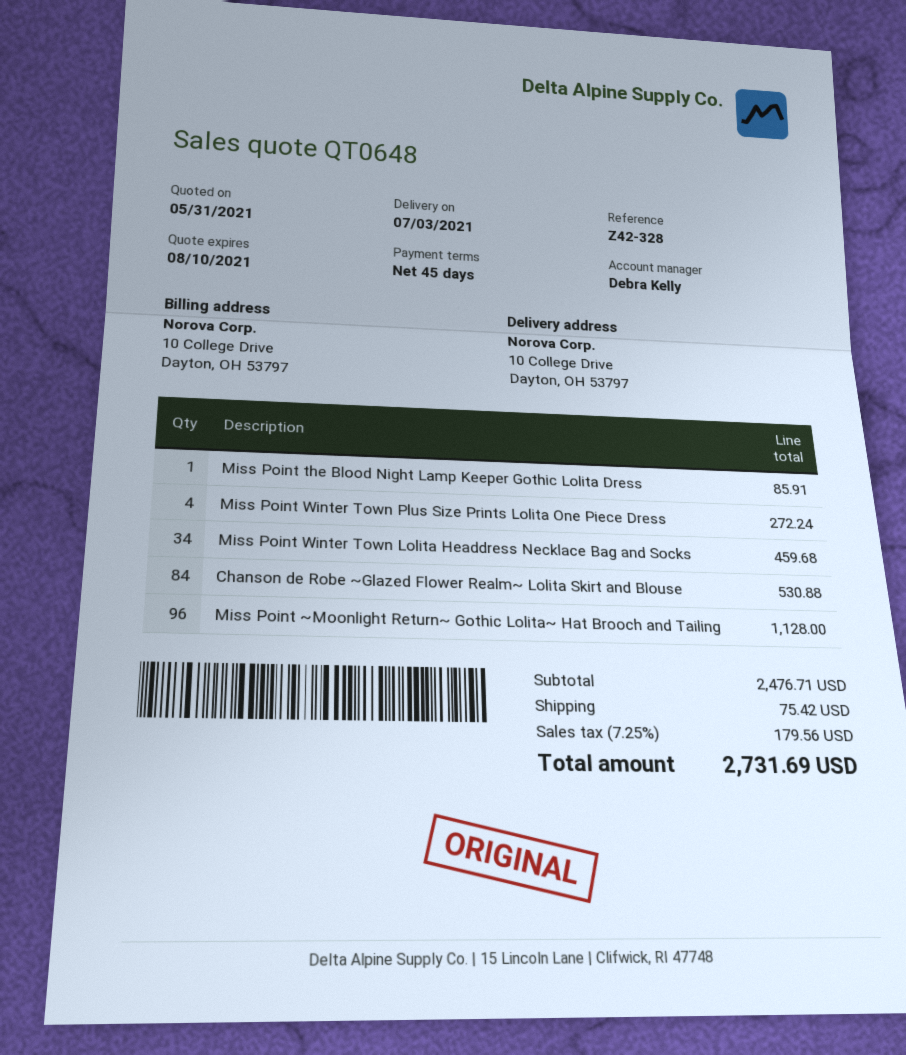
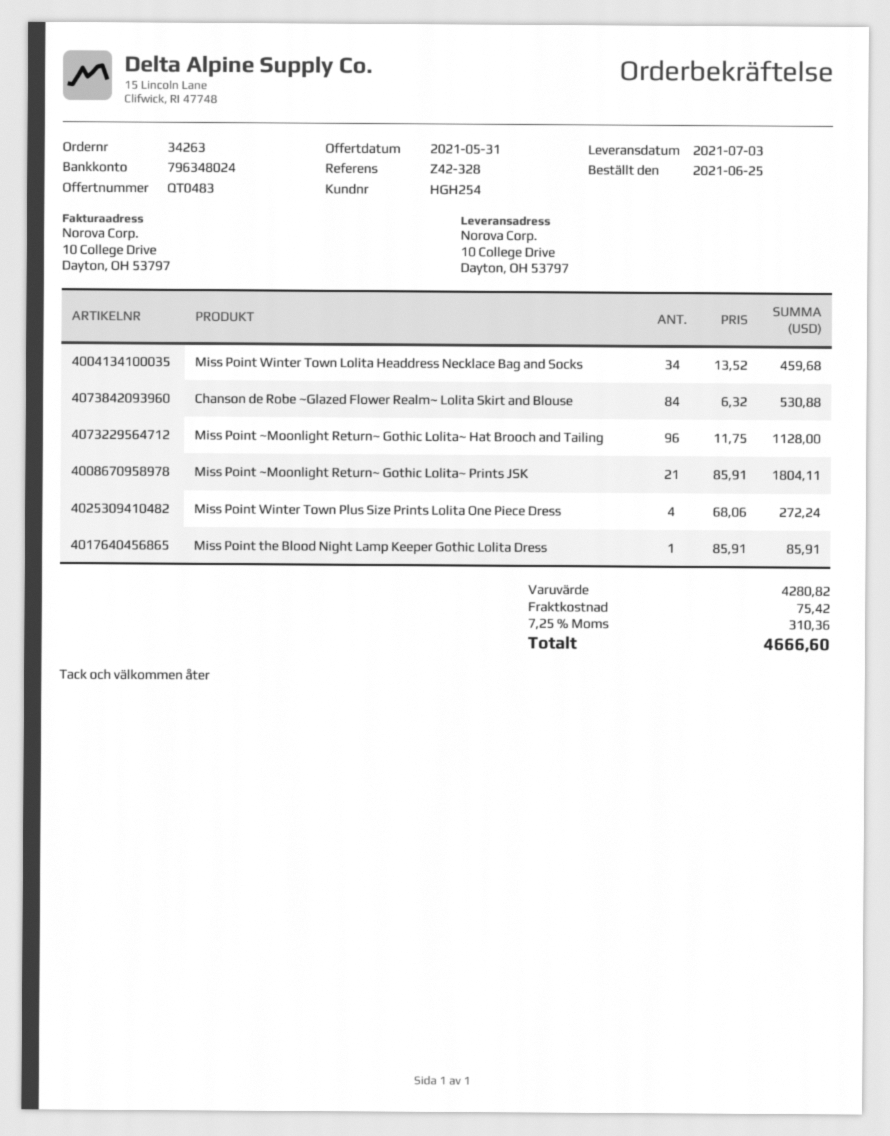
quote number: QT0648 -> QT0483
Miss Point ~Moonlight Return~ Gothic Lolita~ Prints JSK: none -> 21 for 1804.11
subtotal: 2476.71 -> 4280.82
tax: 7.25% = 179.56 -> 7.25% = 310.36
total: 2731.69 -> 4666.60

